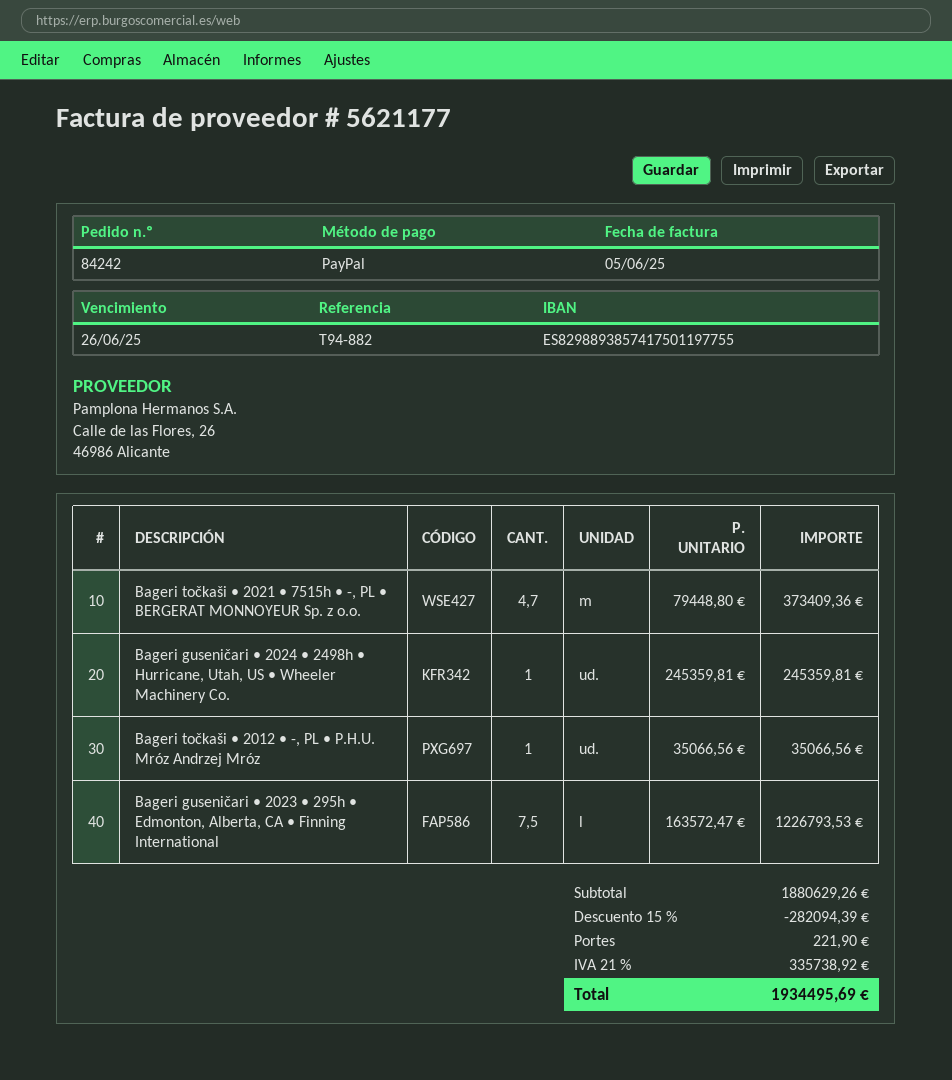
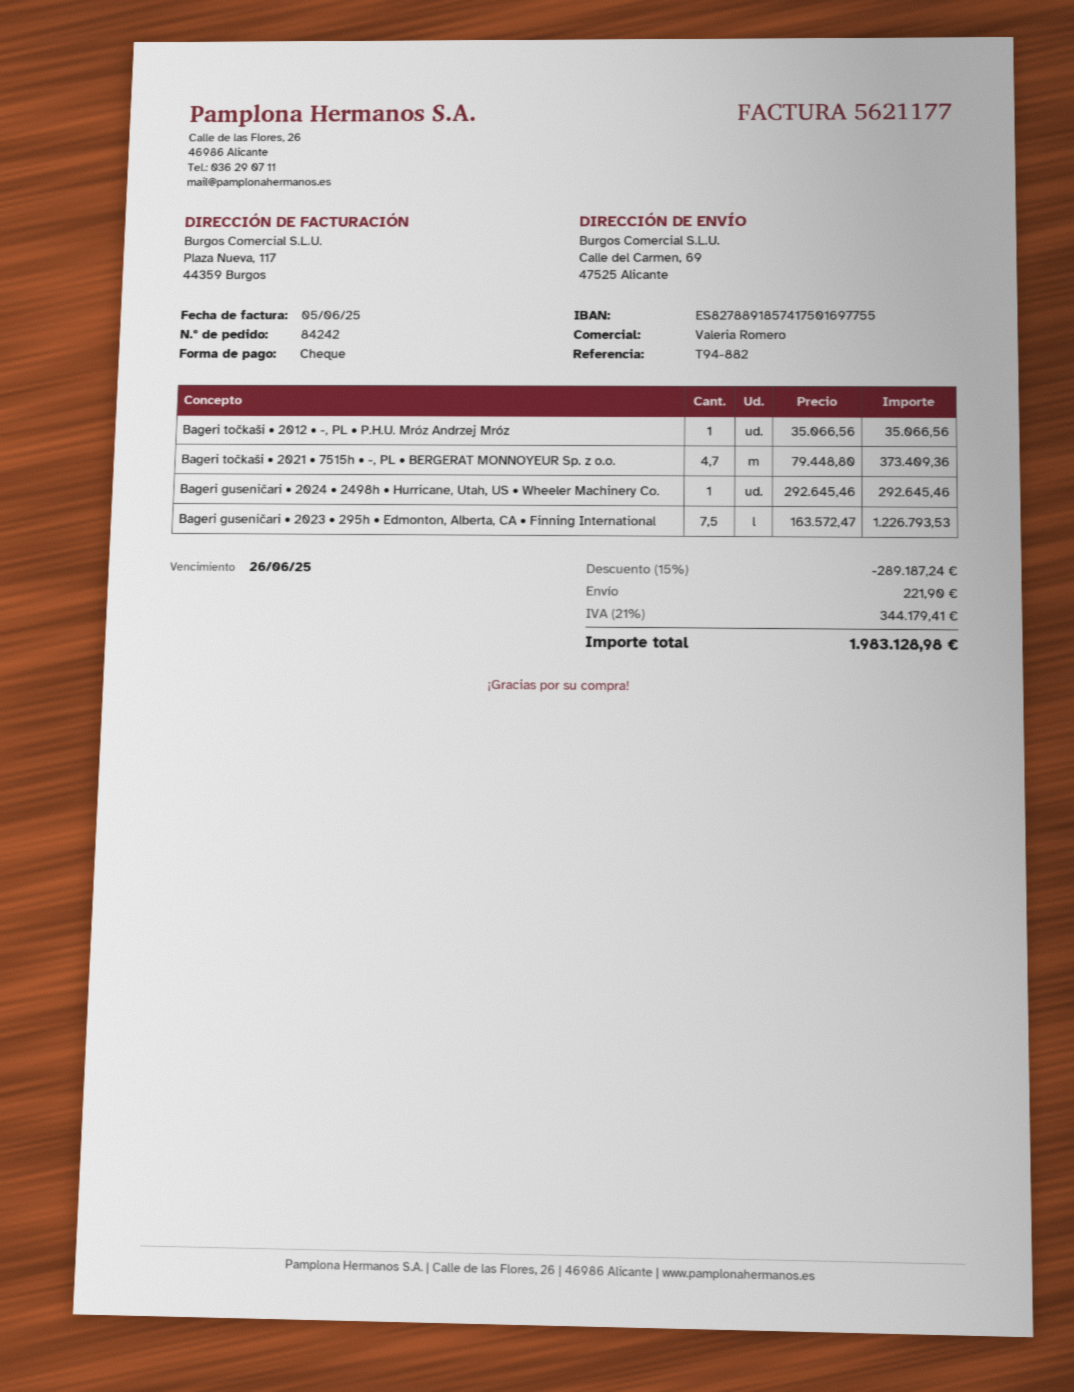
payment method: PayPal -> cheque
bank account: ES8298893857417501197755 -> ES8278891857417501697755
Bageri guseničari • 2024 • 2498h • Hurricane, Utah, US • Wheeler Machinery Co.: 1 x 245359.81 = 245359.81 -> 1 x 292645.46 = 292645.46
discount: 15% = 282094.39 -> 15% = 289187.24
tax: 21% = 335738.92 -> 21% = 344179.41
total: 1934495.69 -> 1983128.98

